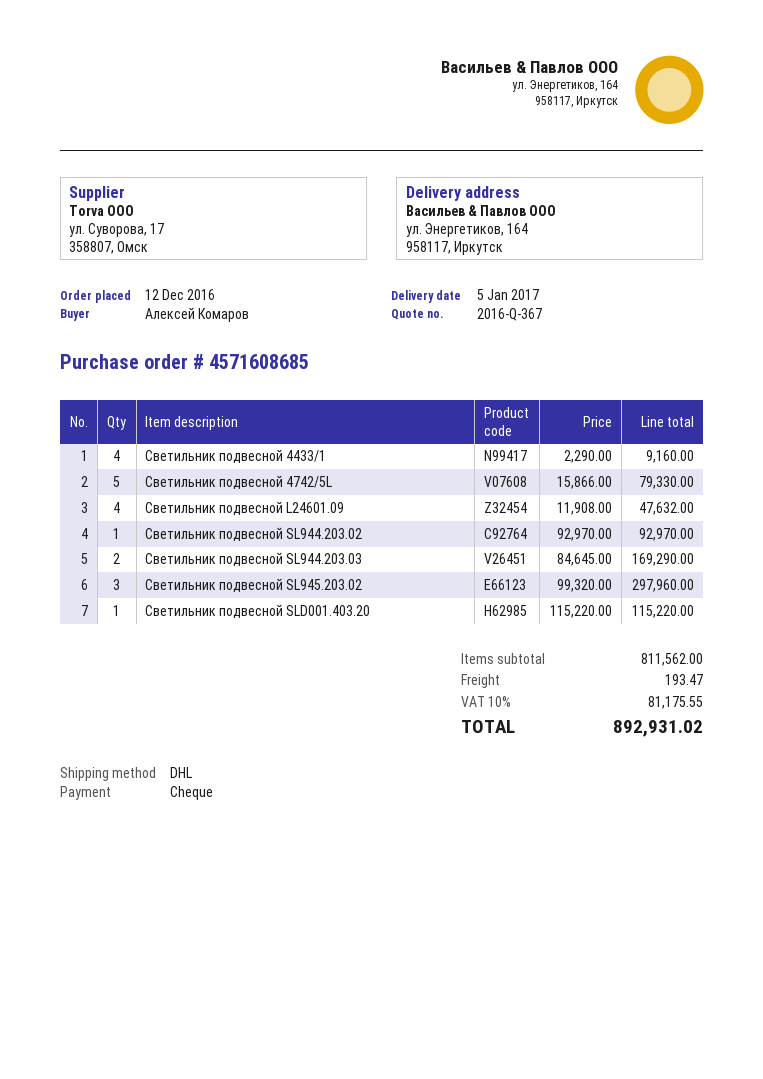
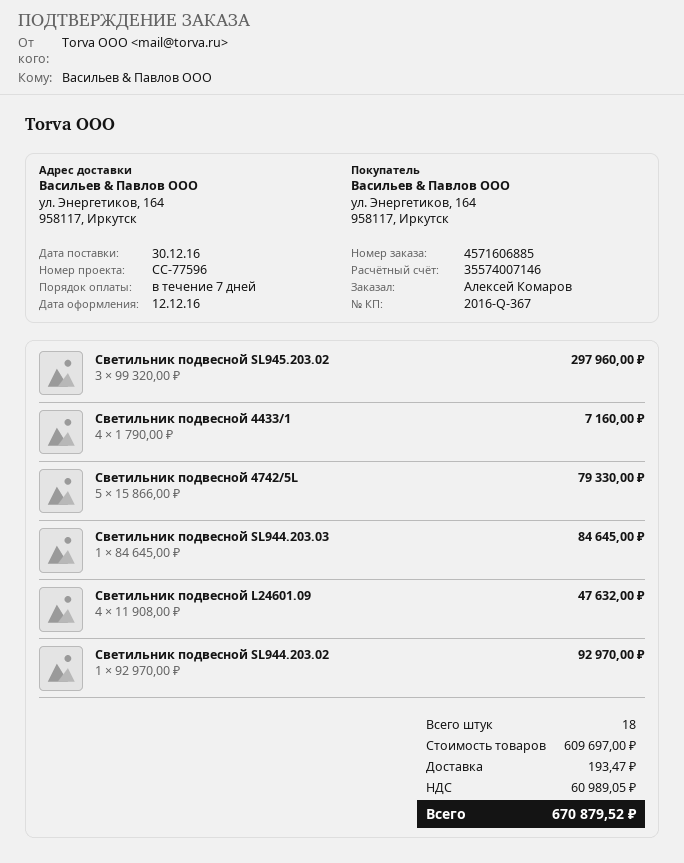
order number: 4571608685 -> 4571606885
delivery date: 2017-01-05 -> 2016-12-30
Светильник подвесной 4433/1: 4 x 2290.00 = 9160.00 -> 4 x 1790.00 = 7160.00
Светильник подвесной SL944.203.03: 2 x 84645.00 = 169290.00 -> 1 x 84645.00 = 84645.00
Светильник подвесной SLD001.403.20: 1 x 115220.00 = 115220.00 -> none
subtotal: 811562.00 -> 609697.00
tax: 81175.55 -> 60989.05
total: 892931.02 -> 670879.52

